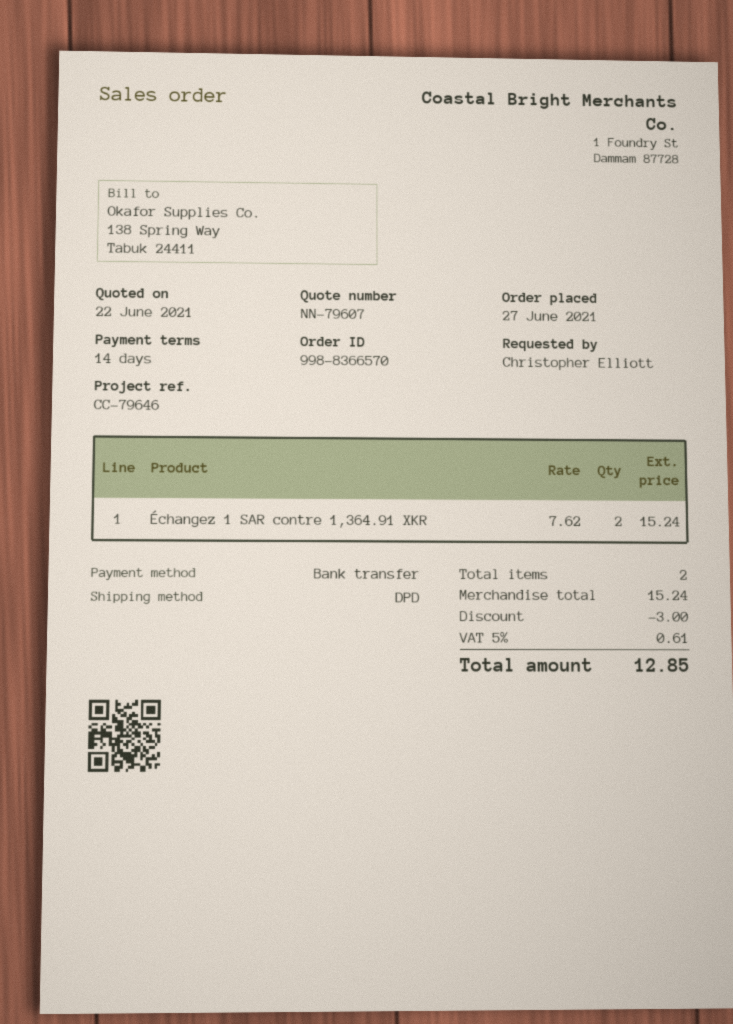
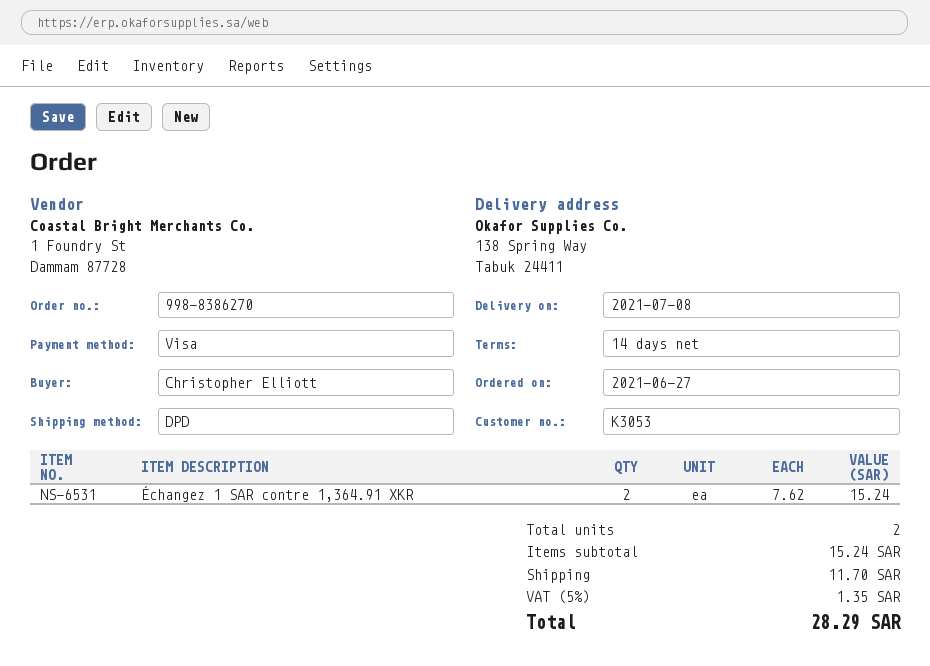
order number: 998-8366570 -> 998-8386270
payment method: bank transfer -> Visa
discount: 3.00 -> none
shipping: none -> 11.70
tax: 5% = 0.61 -> 5% = 1.35
total: 12.85 -> 28.29

